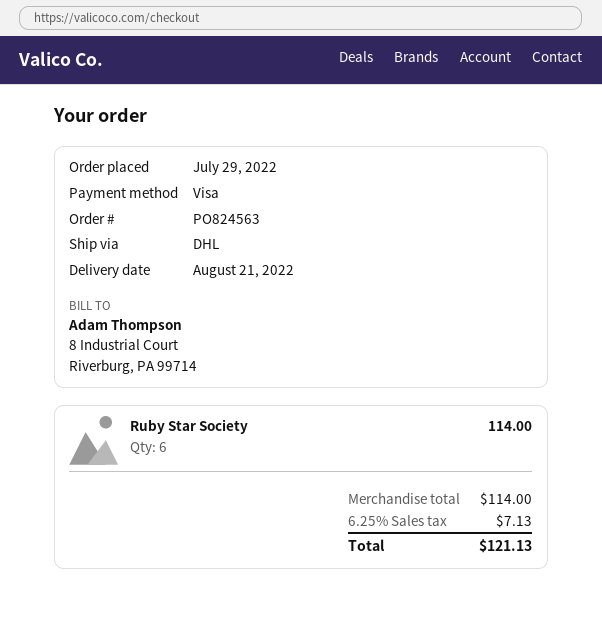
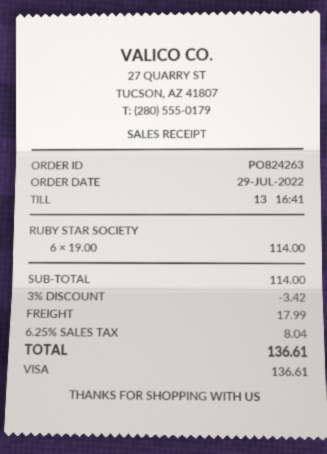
order number: PO824563 -> PO824263
discount: none -> 3% = 3.42
shipping: none -> 17.99
tax: 6.25% = 7.13 -> 6.25% = 8.04
total: 121.13 -> 136.61

